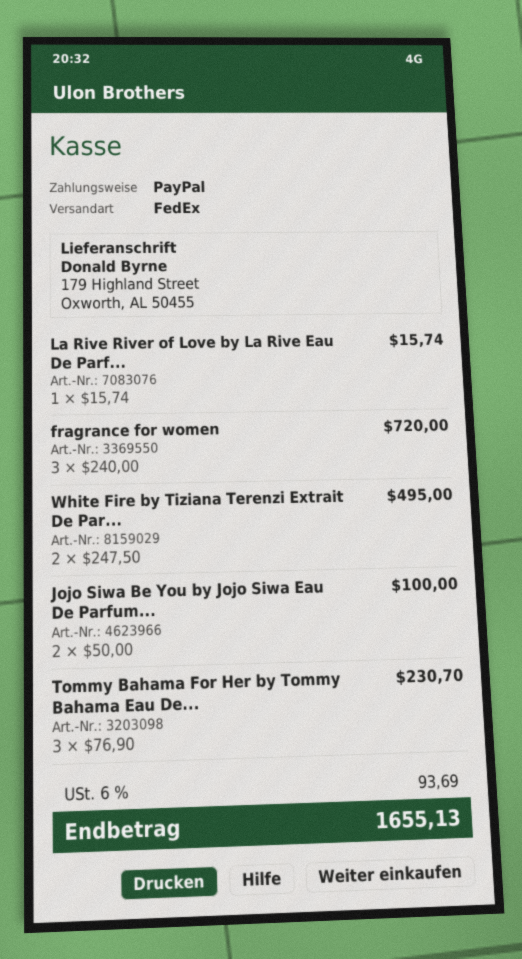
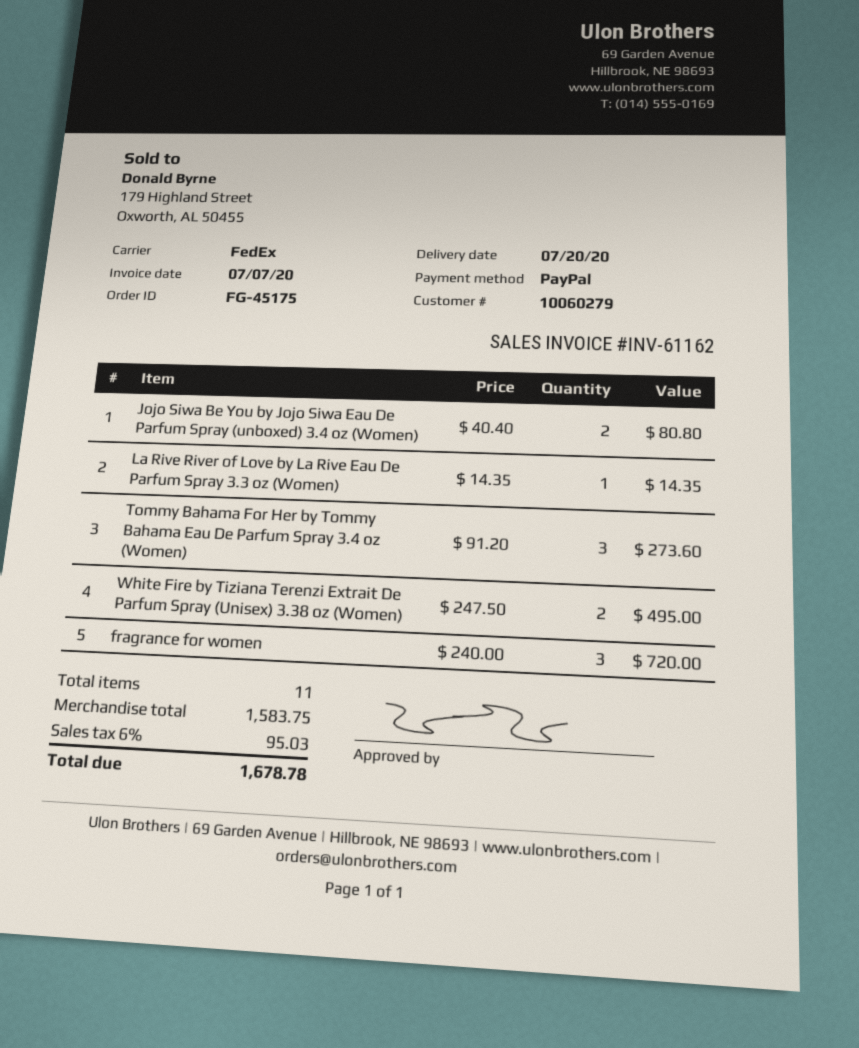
La Rive River of Love by La Rive Eau De Parf...: 1 x 15.74 = 15.74 -> 1 x 14.35 = 14.35
Jojo Siwa Be You by Jojo Siwa Eau De Parfum...: 2 x 50.00 = 100.00 -> 2 x 40.40 = 80.80
Tommy Bahama For Her by Tommy Bahama Eau De...: 3 x 76.90 = 230.70 -> 3 x 91.20 = 273.60
tax: 6% = 93.69 -> 6% = 95.03
total: 1655.13 -> 1678.78

